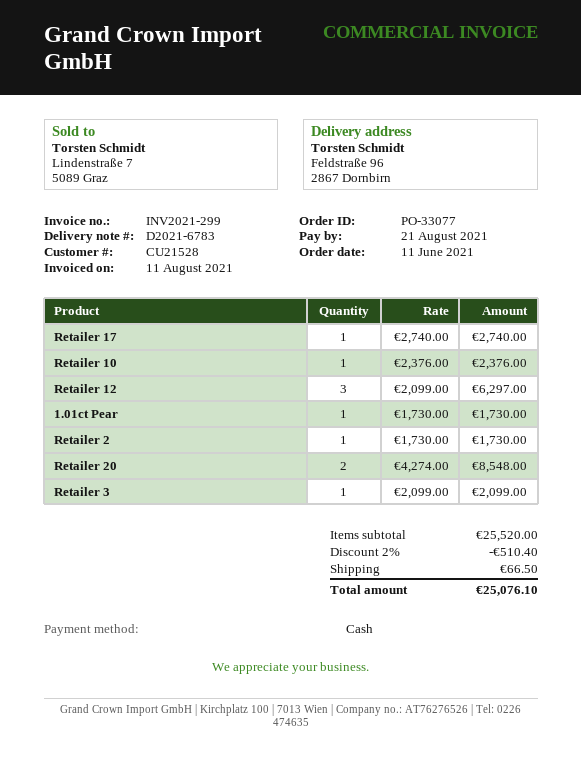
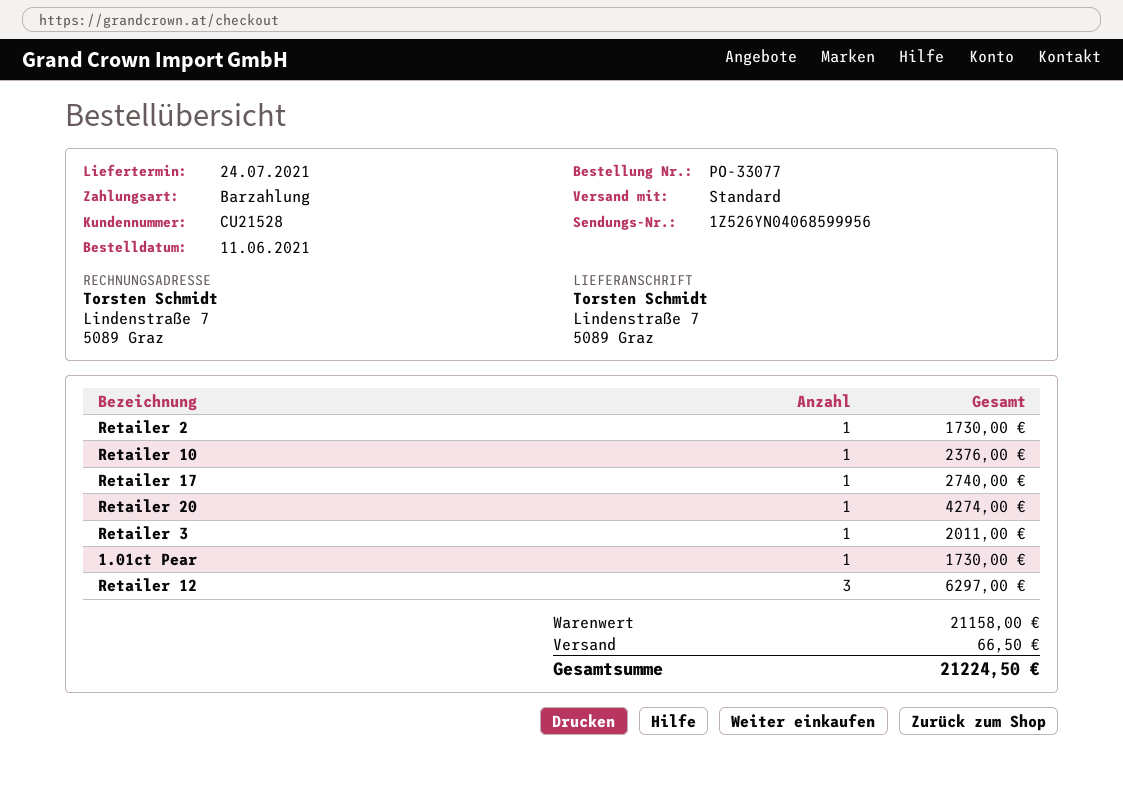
ship to: Feldstraße 96, 2867 Dornbirn -> Lindenstraße 7, 5089 Graz
Retailer 20: 2 for 8548.00 -> 1 for 4274.00
Retailer 3: 1 for 2099.00 -> 1 for 2011.00
subtotal: 25520.00 -> 21158.00
discount: 2% = 510.40 -> none
total: 25076.10 -> 21224.50

